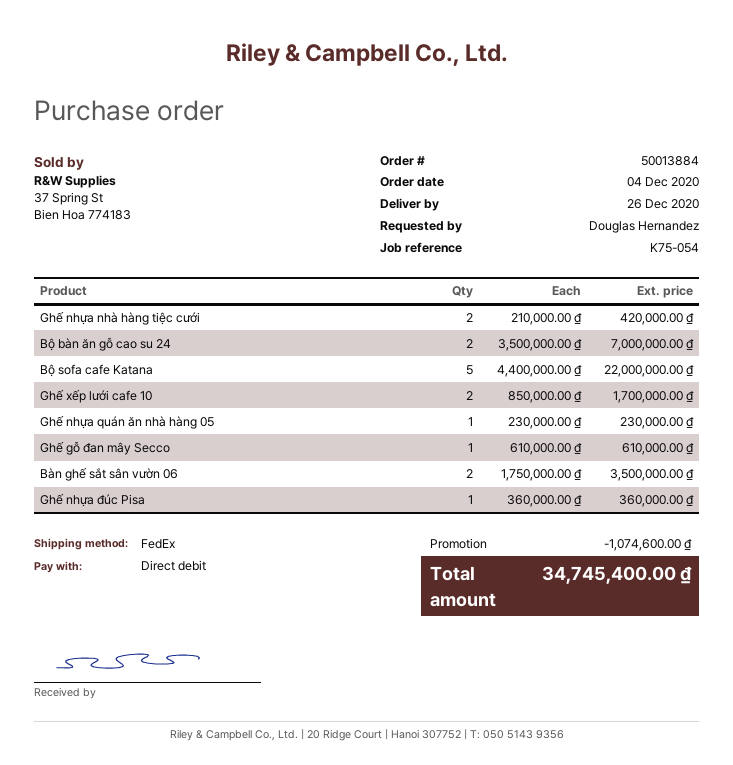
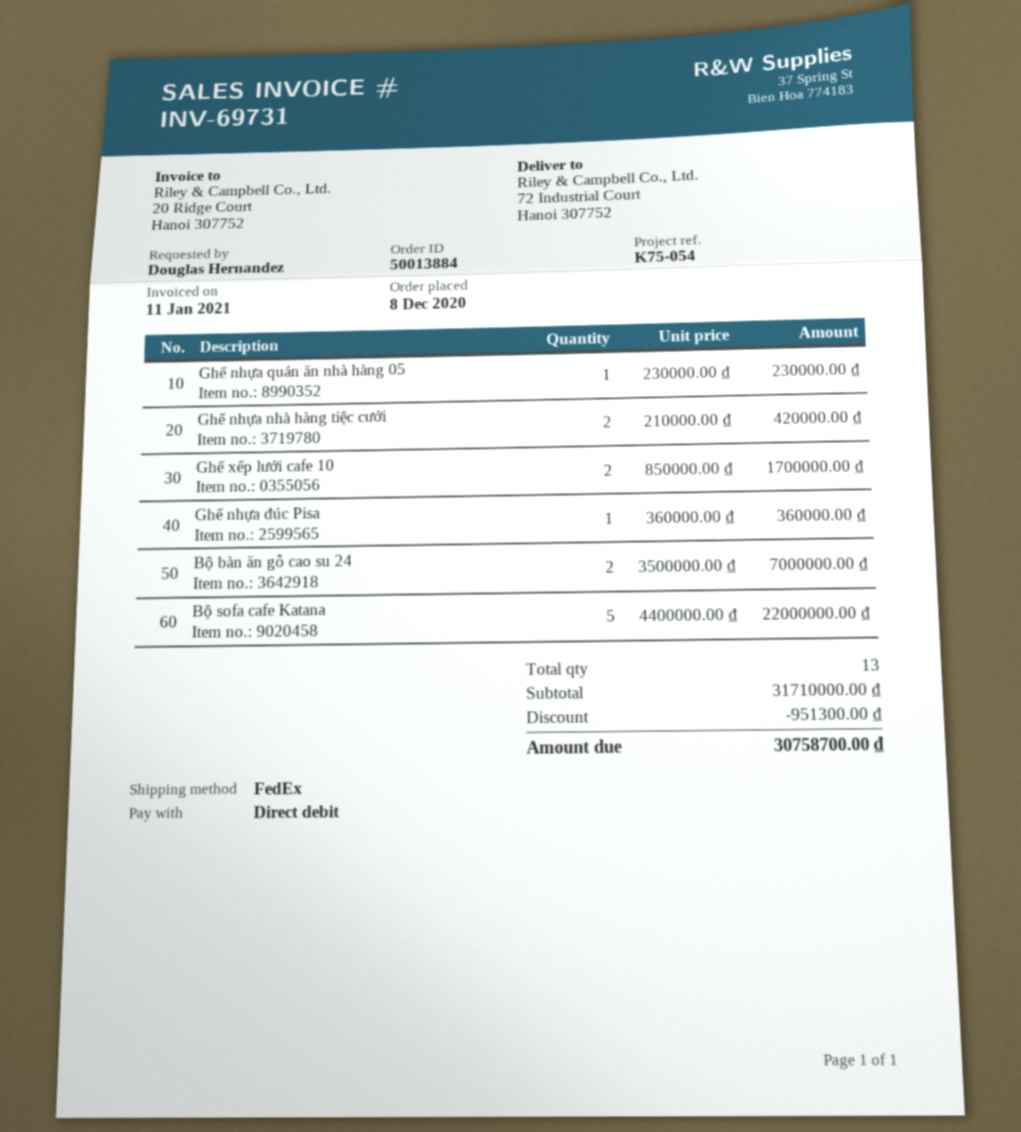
order date: 2020-12-04 -> 2020-12-08
Ghế gỗ đan mây Secco: 1 x 610000.00 = 610000.00 -> none
Bàn ghế sắt sân vườn 06: 2 x 1750000.00 = 3500000.00 -> none
discount: 1074600.00 -> 951300.00
total: 34745400.00 -> 30758700.00

